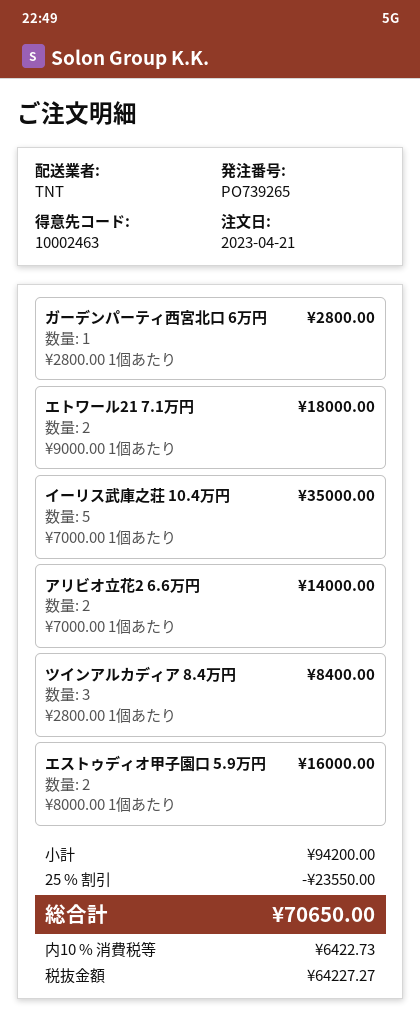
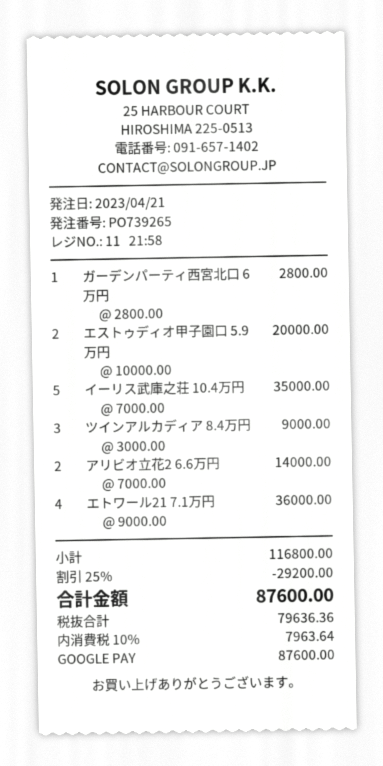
エトワール21 7.1万円: 2 x 9000.00 = 18000.00 -> 4 x 9000.00 = 36000.00
ツインアルカディア 8.4万円: 3 x 2800.00 = 8400.00 -> 3 x 3000.00 = 9000.00
エストゥディオ甲子園口 5.9万円: 2 x 8000.00 = 16000.00 -> 2 x 10000.00 = 20000.00
subtotal: 94200.00 -> 116800.00
discount: 25% = 23550.00 -> 25% = 29200.00
net: 64227.27 -> 79636.36
tax: 10% = 6422.73 -> 10% = 7963.64
total: 70650.00 -> 87600.00

